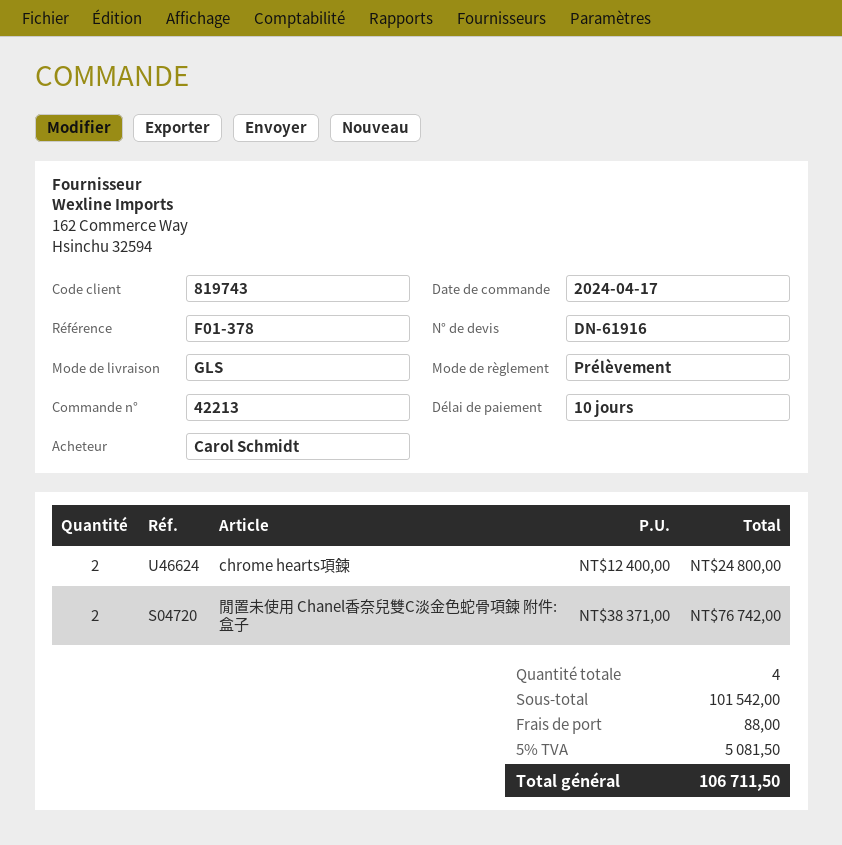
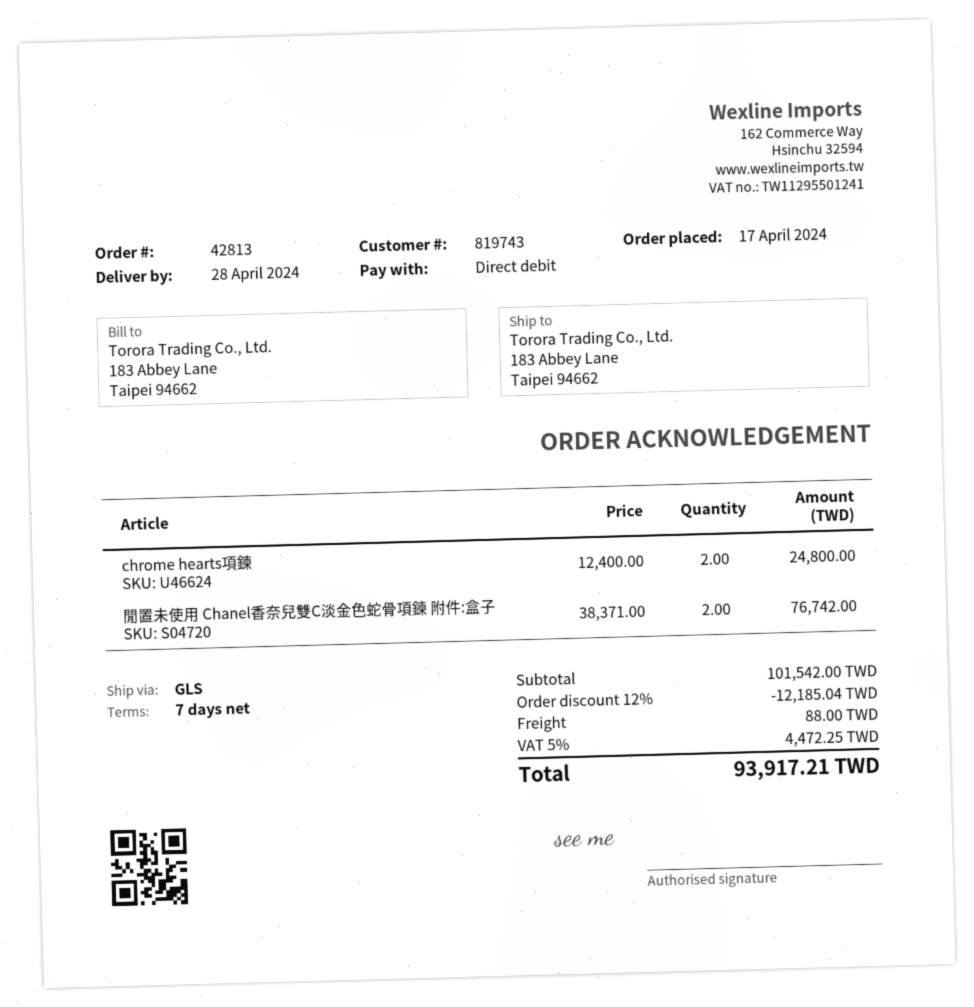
order number: 42213 -> 42813
payment terms: 10 days -> 7 days
discount: none -> 12% = 12185.04
tax: 5% = 5081.50 -> 5% = 4472.25
total: 106711.50 -> 93917.21

